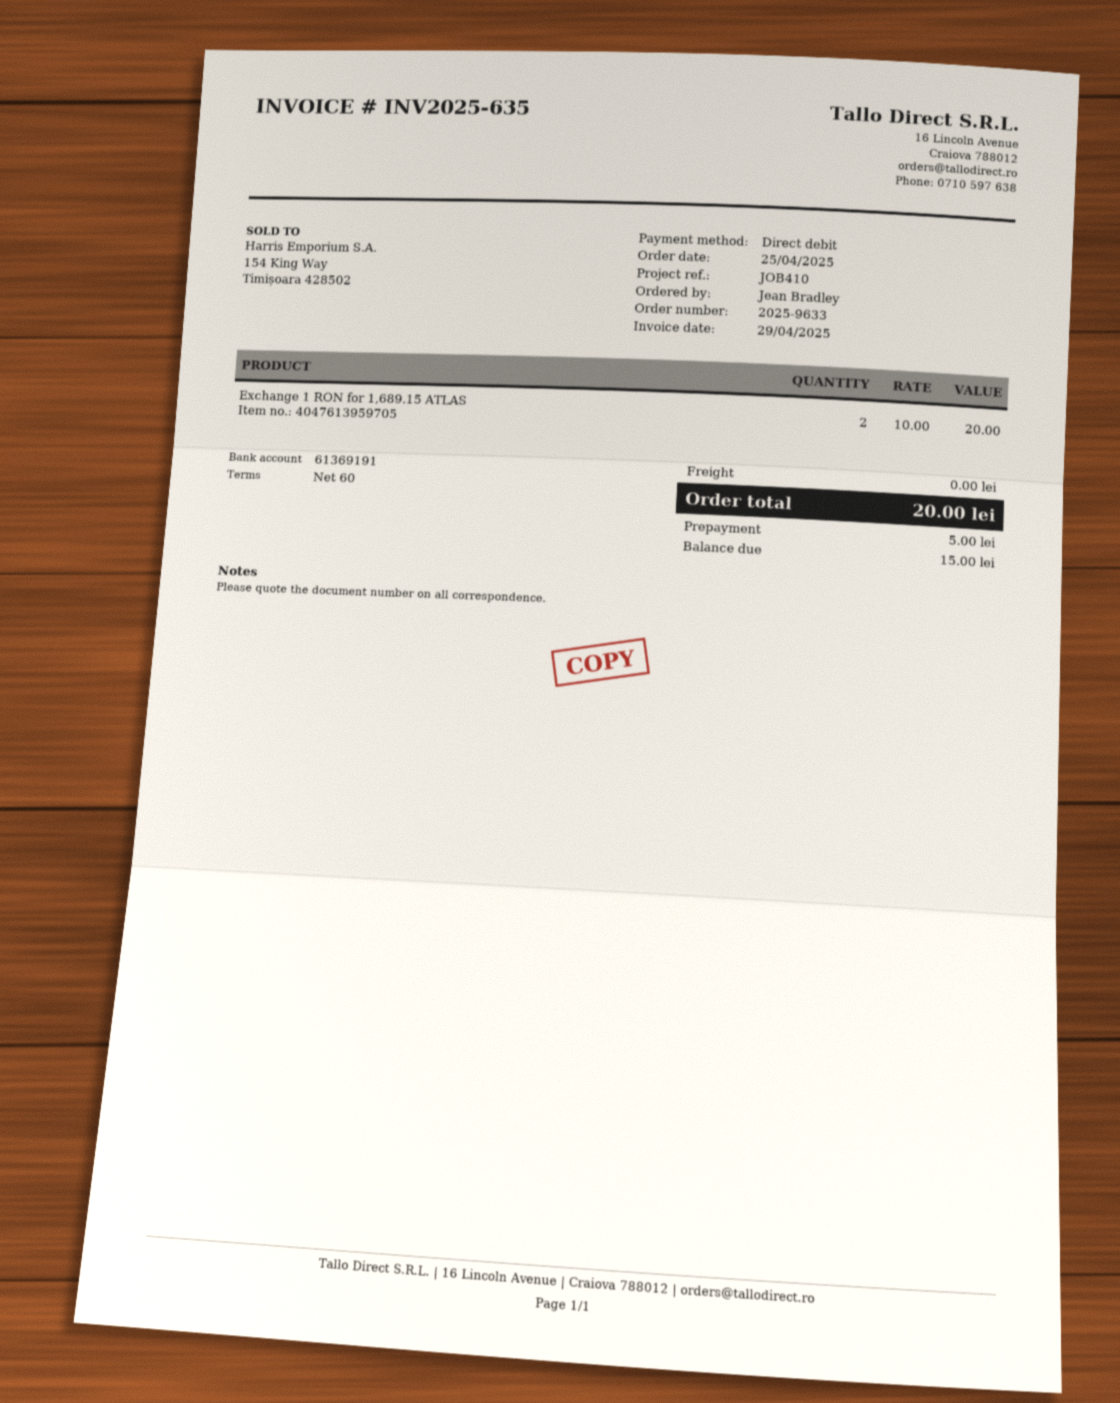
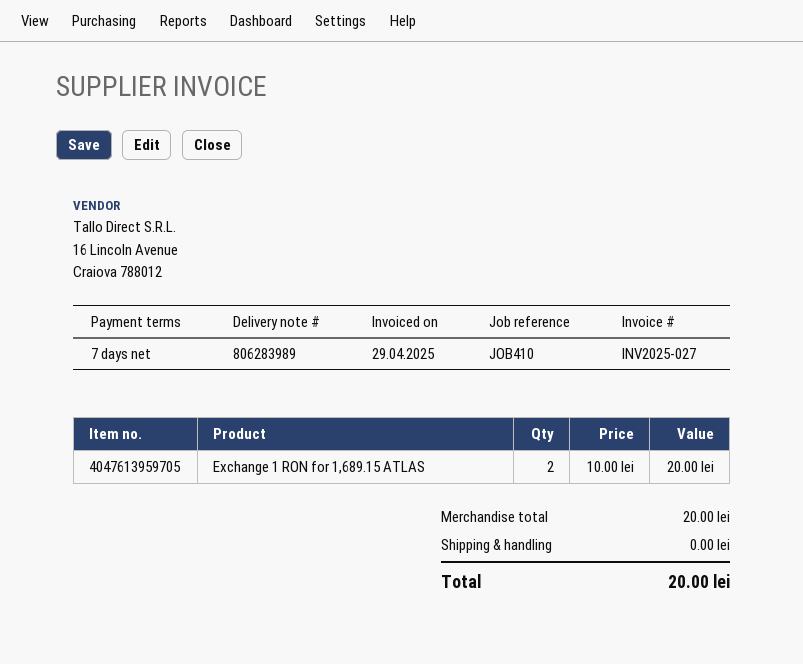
invoice number: INV2025-635 -> INV2025-027
payment terms: 60 days -> 7 days

